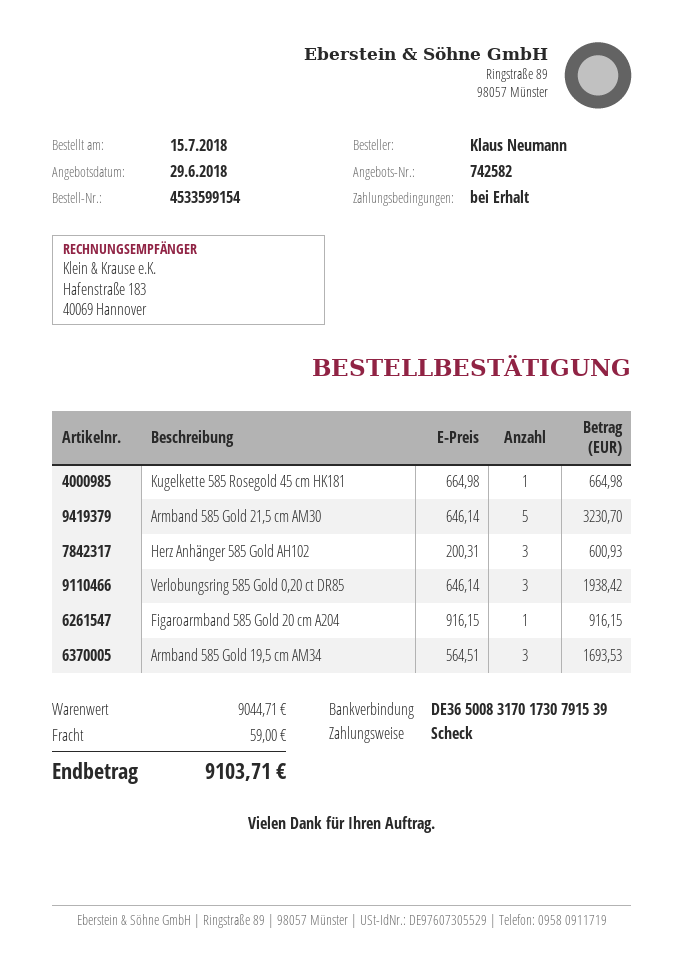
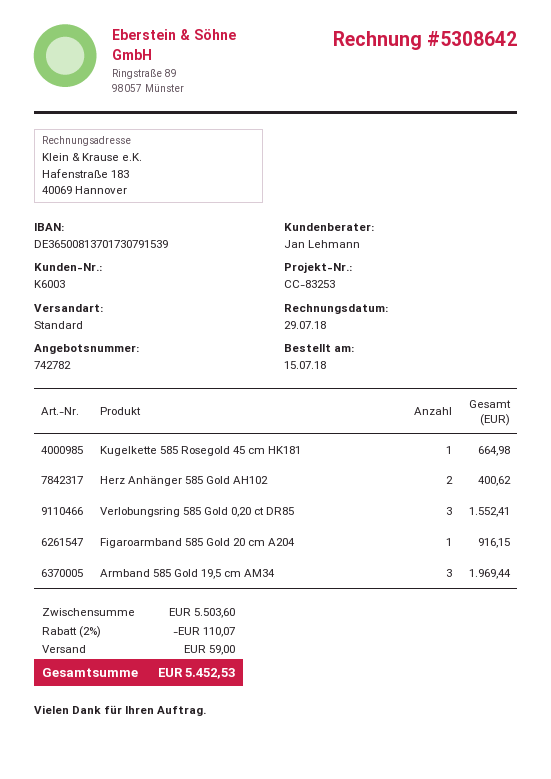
quote number: 742582 -> 742782
bank account: DE36500831701730791539 -> DE36500813701730791539
Armband 585 Gold 21,5 cm AM30: 5 for 3230.70 -> none
Herz Anhänger 585 Gold AH102: 3 for 600.93 -> 2 for 400.62
Verlobungsring 585 Gold 0,20 ct DR85: 3 for 1938.42 -> 3 for 1552.41
Armband 585 Gold 19,5 cm AM34: 3 for 1693.53 -> 3 for 1969.44
subtotal: 9044.71 -> 5503.60
discount: none -> 2% = 110.07
total: 9103.71 -> 5452.53

